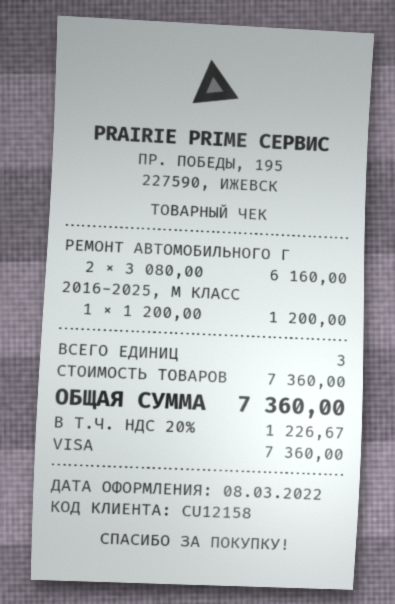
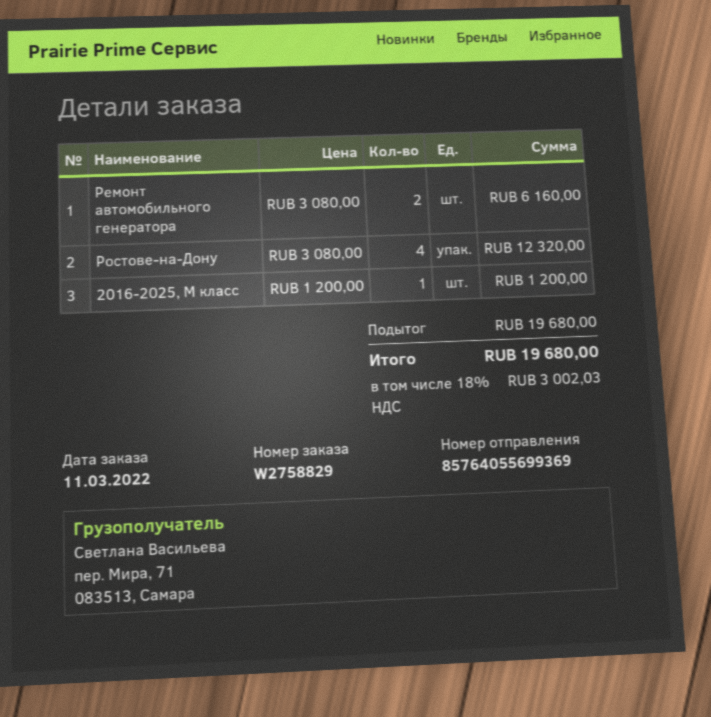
order date: 2022-03-08 -> 2022-03-11
Ростове-на-Дону: none -> 4 x 3080.00 = 12320.00
subtotal: 7360.00 -> 19680.00
tax: 20% = 1226.67 -> 18% = 3002.03
total: 7360.00 -> 19680.00

